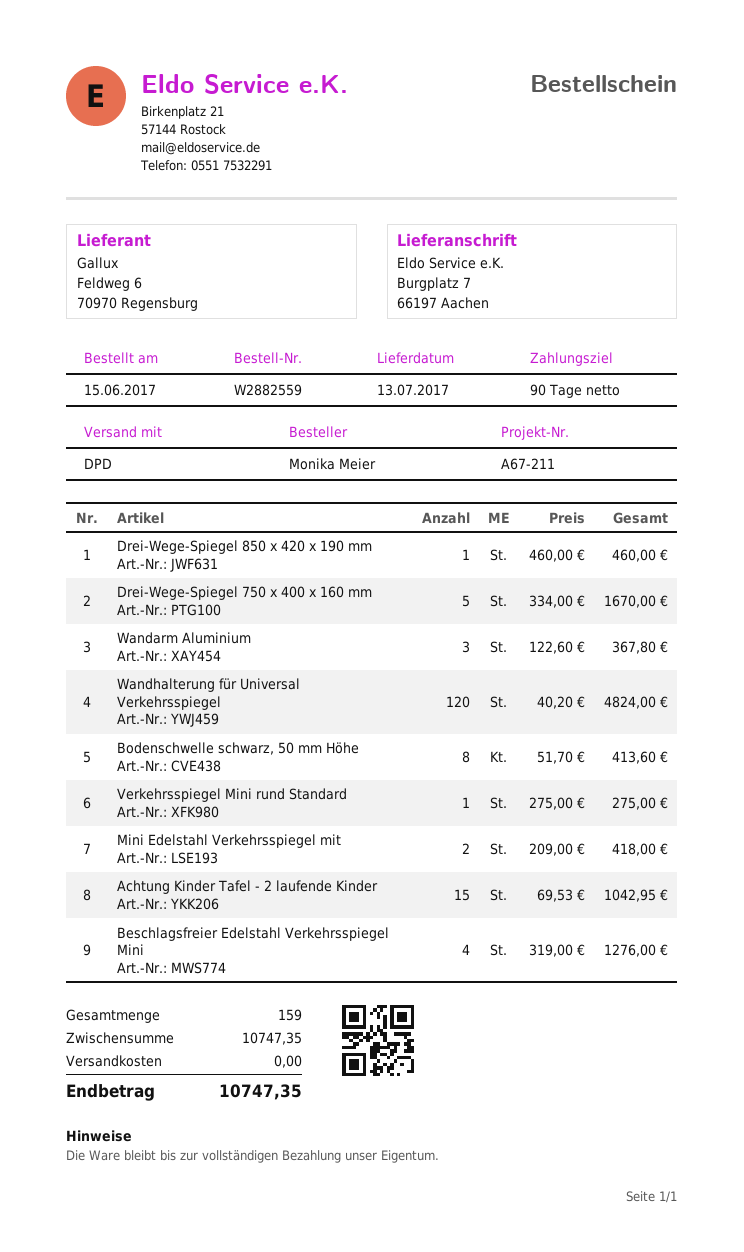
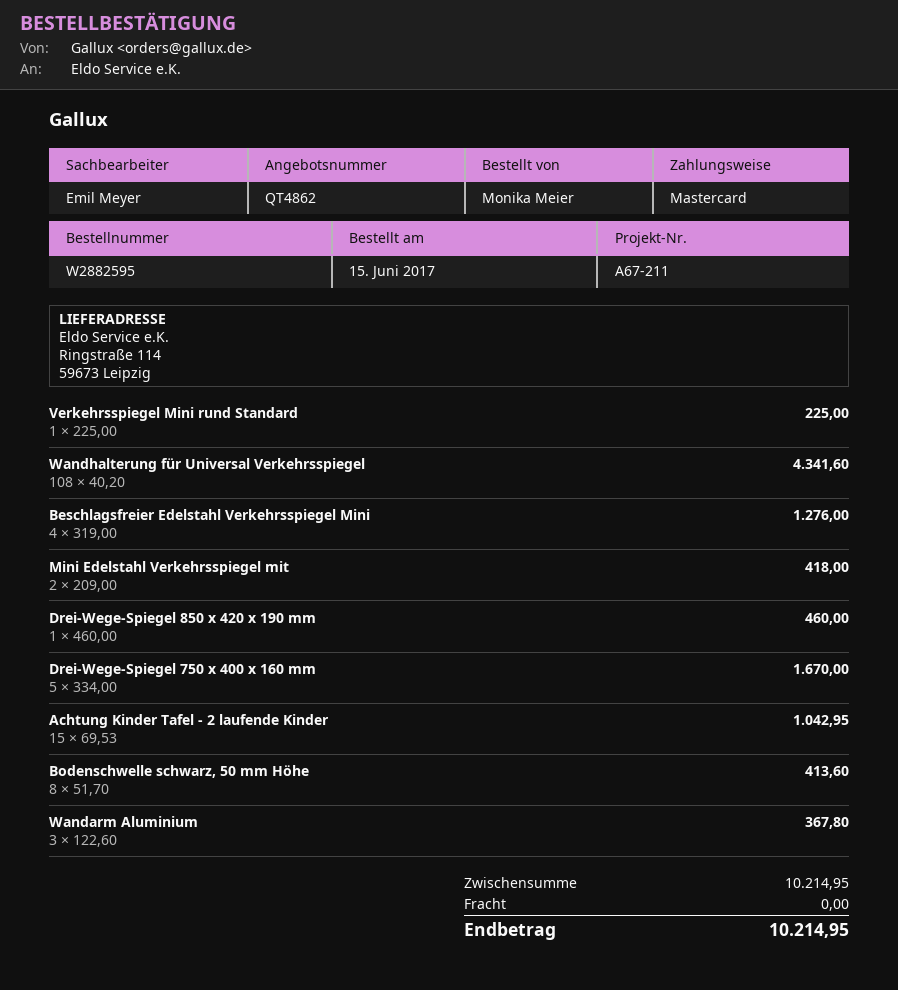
order number: W2882559 -> W2882595
ship to: Burgplatz 7, 66197 Aachen -> Ringstraße 114, 59673 Leipzig
Wandhalterung für Universal Verkehrsspiegel: 120 x 40.20 = 4824.00 -> 108 x 40.20 = 4341.60
Verkehrsspiegel Mini rund Standard: 1 x 275.00 = 275.00 -> 1 x 225.00 = 225.00
subtotal: 10747.35 -> 10214.95
total: 10747.35 -> 10214.95

